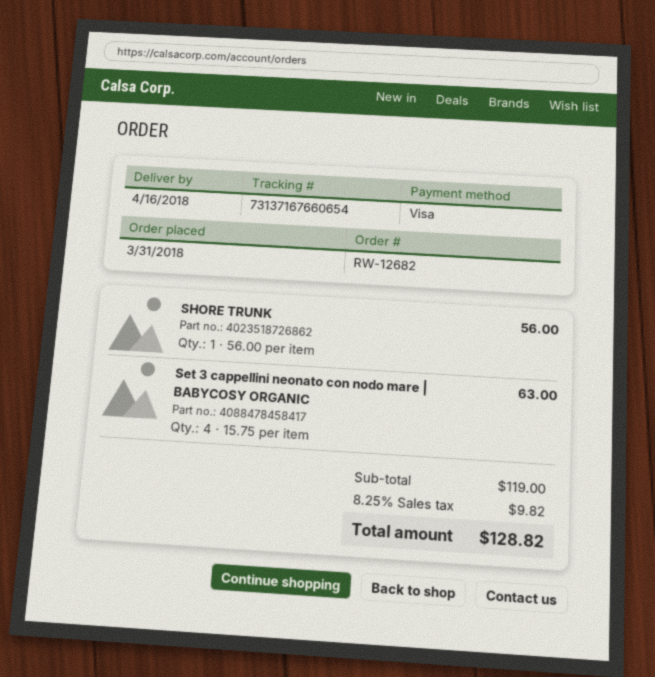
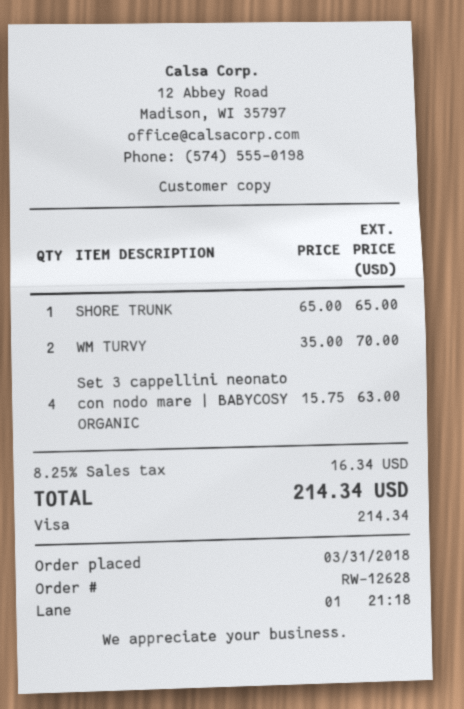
order number: RW-12682 -> RW-12628
SHORE TRUNK: 1 x 56.00 = 56.00 -> 1 x 65.00 = 65.00
WM TURVY: none -> 2 x 35.00 = 70.00
tax: 8.25% = 9.82 -> 8.25% = 16.34
total: 128.82 -> 214.34

